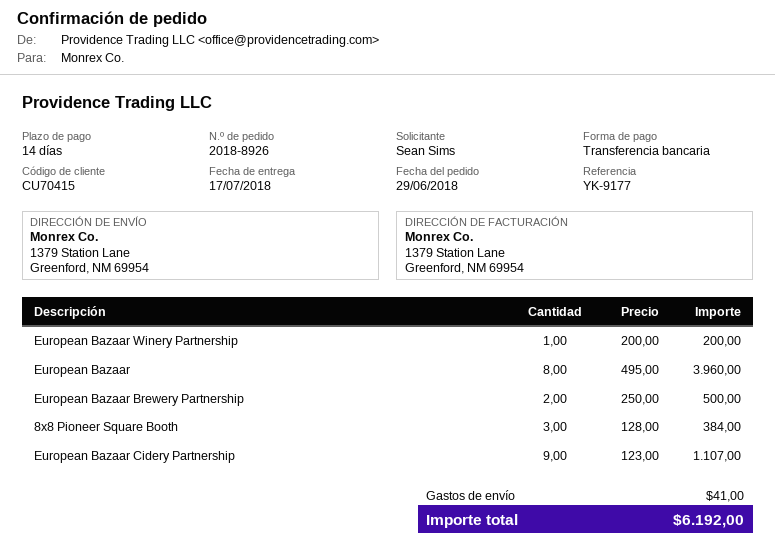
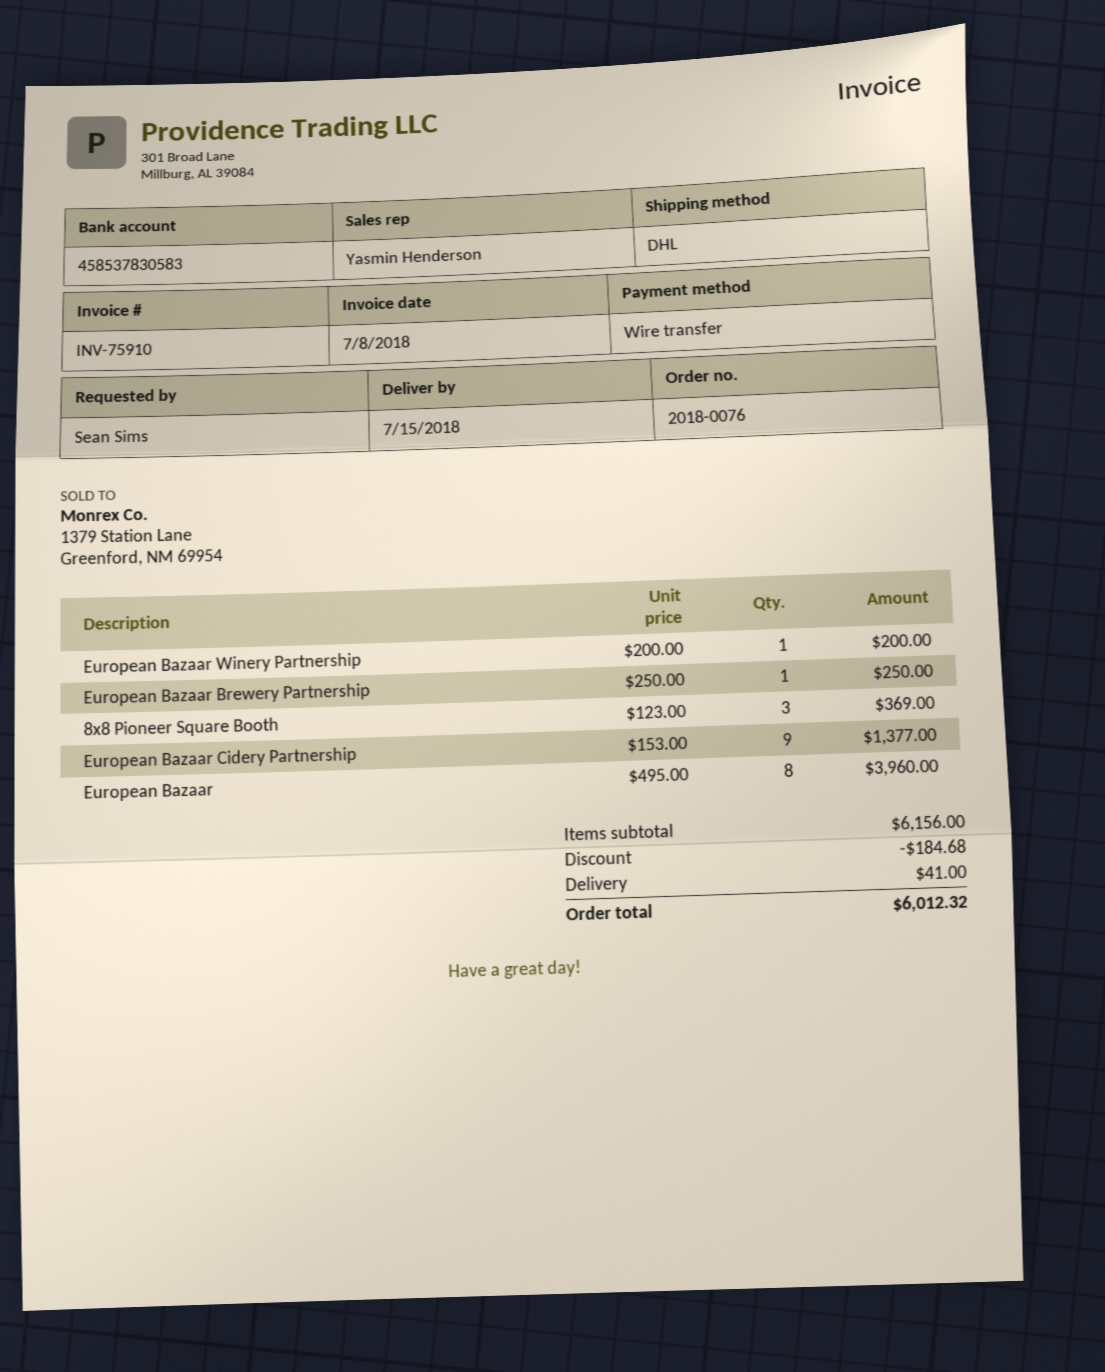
order number: 2018-8926 -> 2018-0076
delivery date: 2018-07-17 -> 2018-07-15
European Bazaar Brewery Partnership: 2 x 250.00 = 500.00 -> 1 x 250.00 = 250.00
8x8 Pioneer Square Booth: 3 x 128.00 = 384.00 -> 3 x 123.00 = 369.00
European Bazaar Cidery Partnership: 9 x 123.00 = 1107.00 -> 9 x 153.00 = 1377.00
discount: none -> 184.68
total: 6192.00 -> 6012.32

